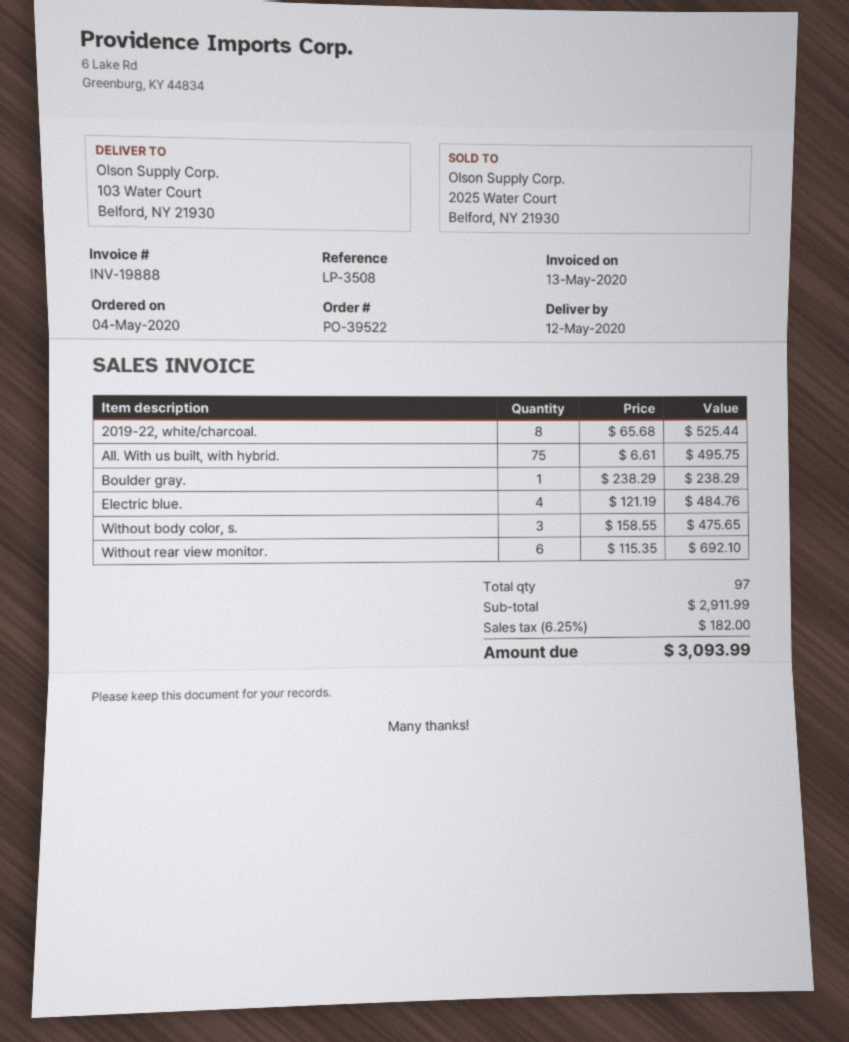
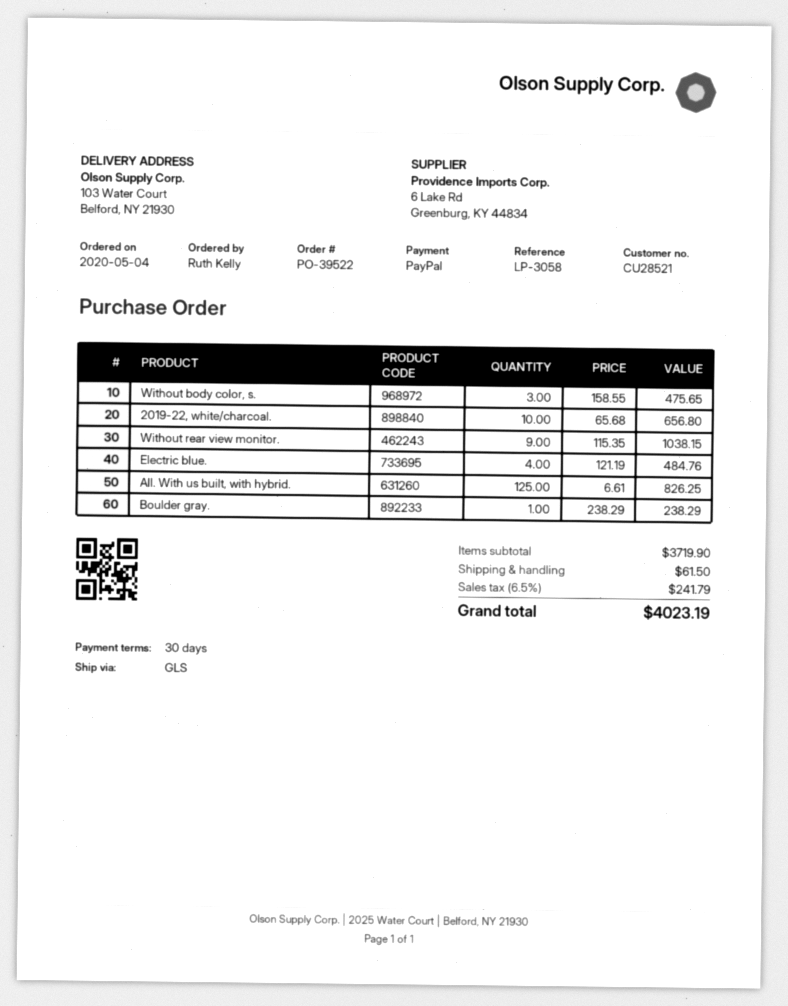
reference: LP-3508 -> LP-3058
2019-22, white/charcoal.: 8 x 65.68 = 525.44 -> 10 x 65.68 = 656.80
All. With us built, with hybrid.: 75 x 6.61 = 495.75 -> 125 x 6.61 = 826.25
Without rear view monitor.: 6 x 115.35 = 692.10 -> 9 x 115.35 = 1038.15
subtotal: 2911.99 -> 3719.90
shipping: none -> 61.50
tax: 6.25% = 182.00 -> 6.5% = 241.79
total: 3093.99 -> 4023.19

